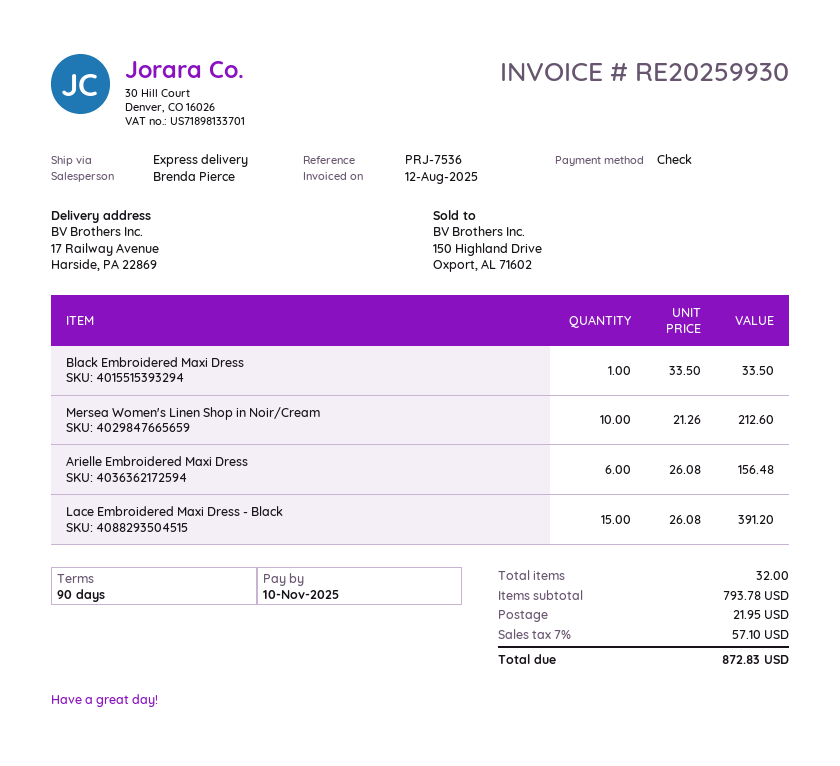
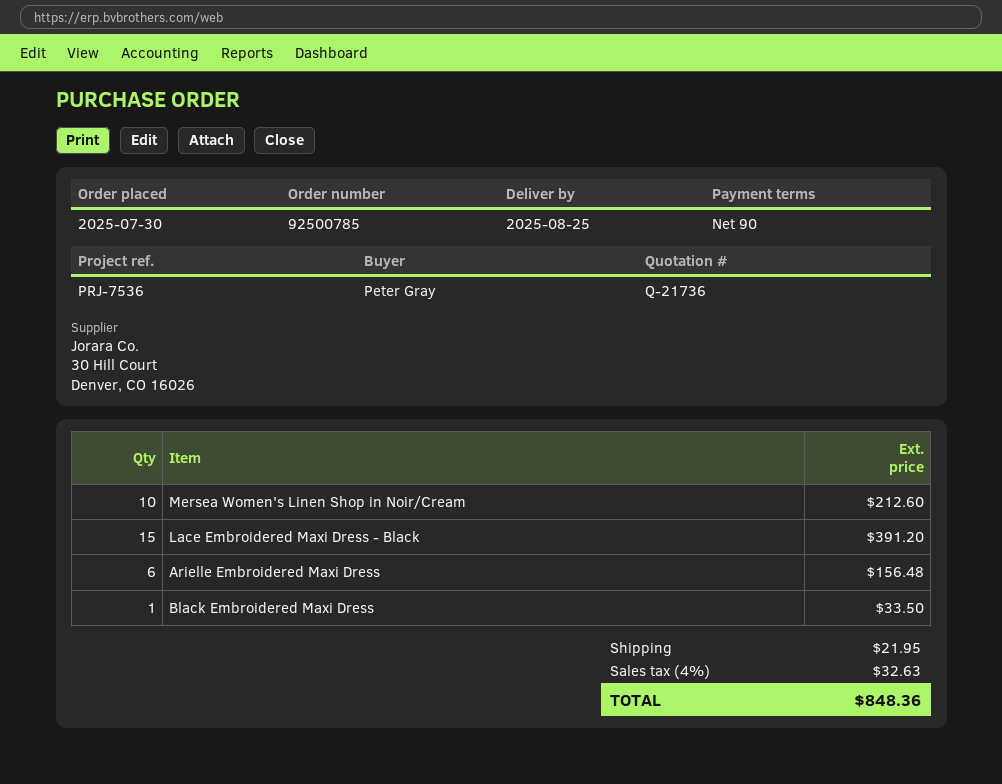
tax: 7% = 57.10 -> 4% = 32.63
total: 872.83 -> 848.36

